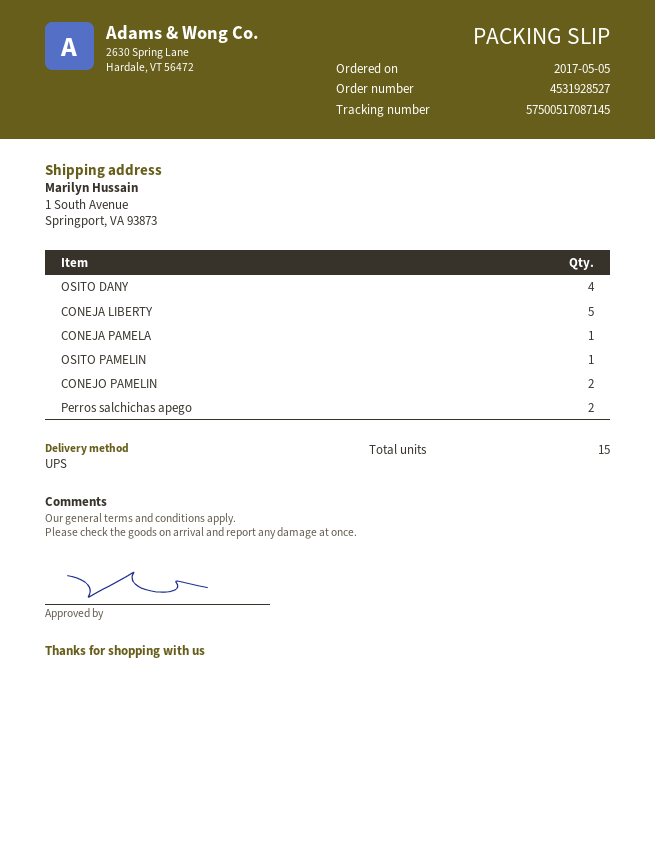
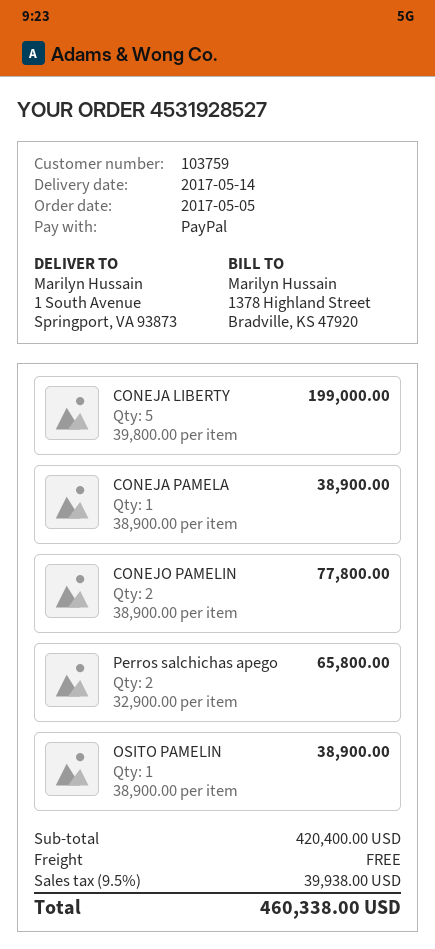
OSITO DANY: 4 -> none

